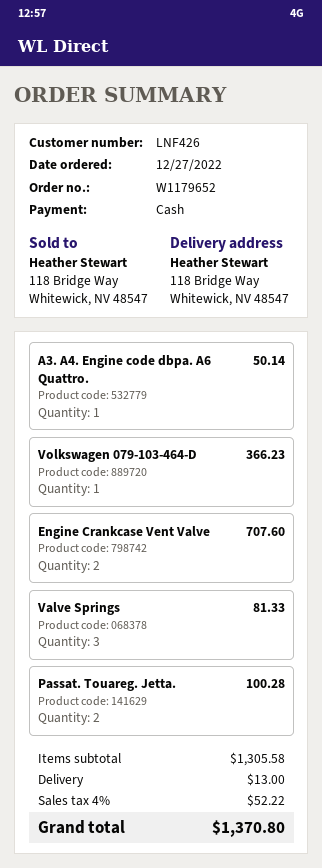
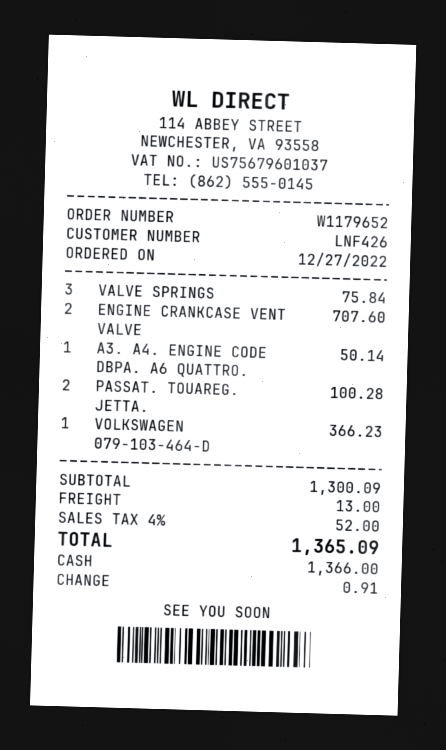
Valve Springs: 3 for 81.33 -> 3 for 75.84
subtotal: 1305.58 -> 1300.09
tax: 4% = 52.22 -> 4% = 52.00
total: 1370.80 -> 1365.09

